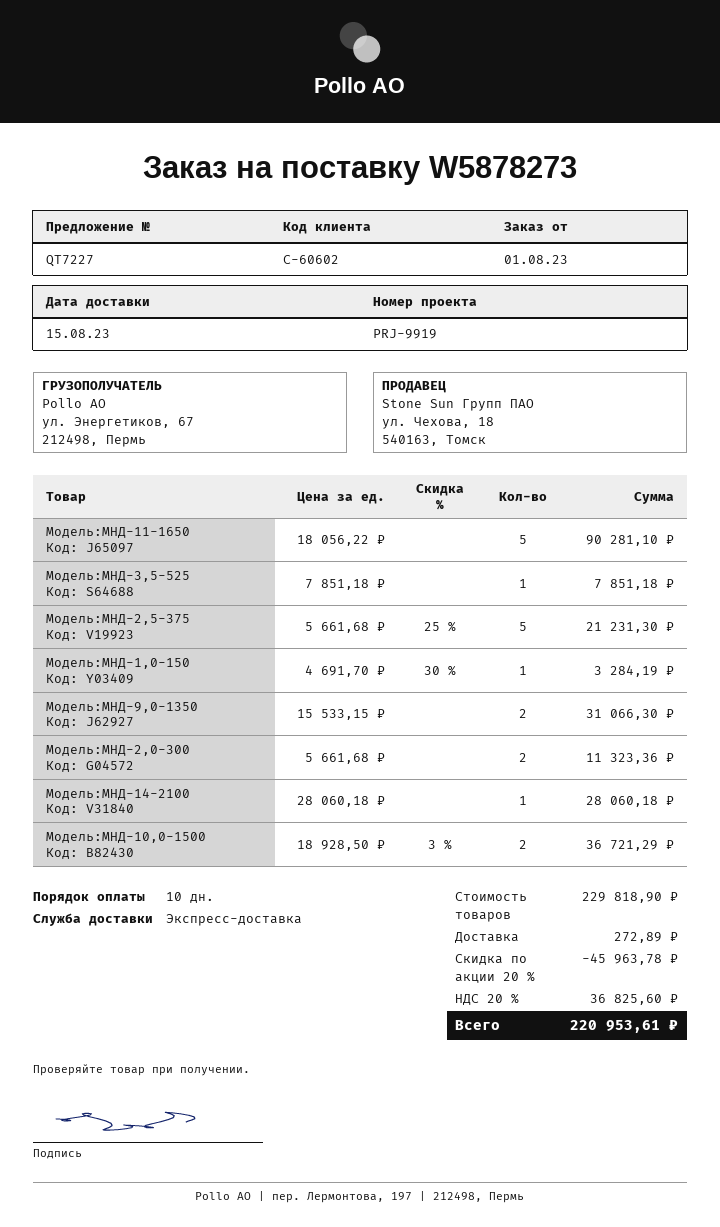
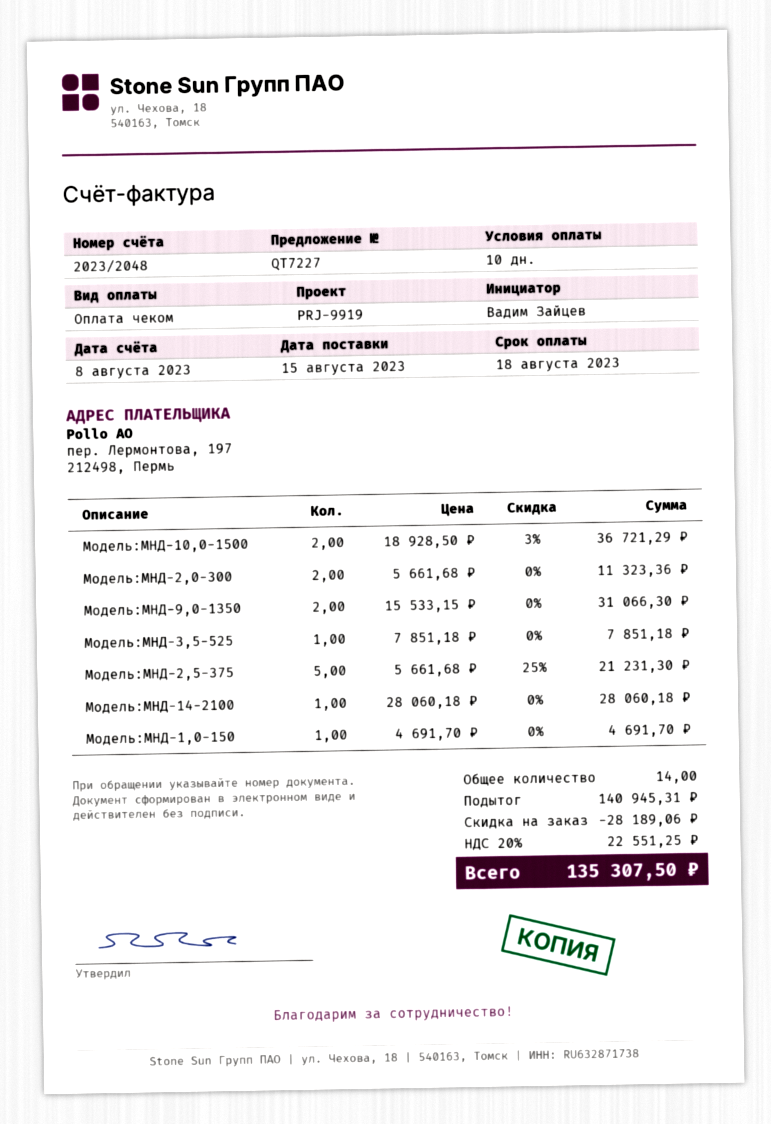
Модель:МНД-11-1650: 5 x 18056.22 = 90281.10 -> none
Модель:МНД-1,0-150: 1 x 4691.70 - 30% = 3284.19 -> 1 x 4691.70 = 4691.70
subtotal: 229818.90 -> 140945.31
discount: 45963.78 -> 28189.06
shipping: 272.89 -> none
tax: 20% = 36825.60 -> 20% = 22551.25
total: 220953.61 -> 135307.50

